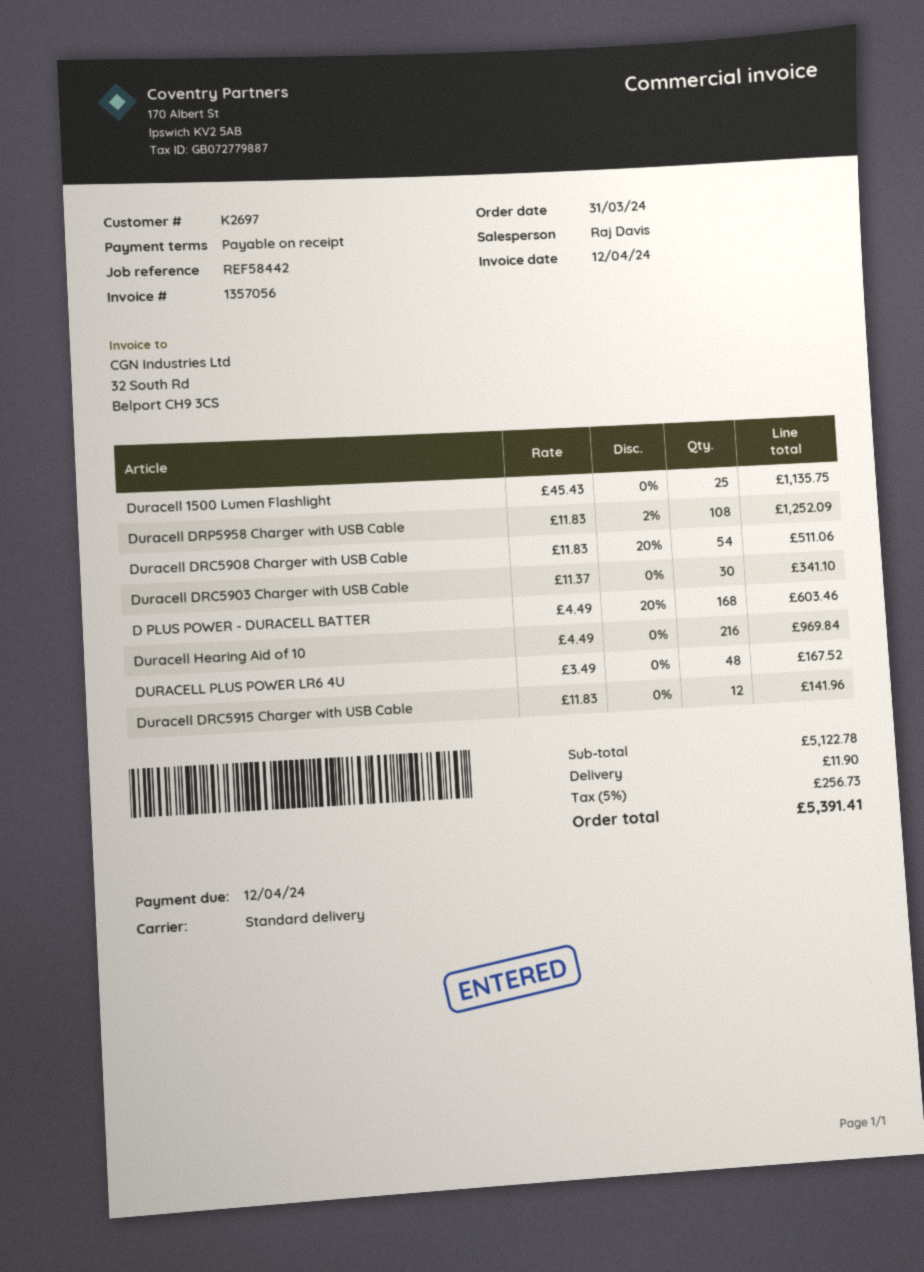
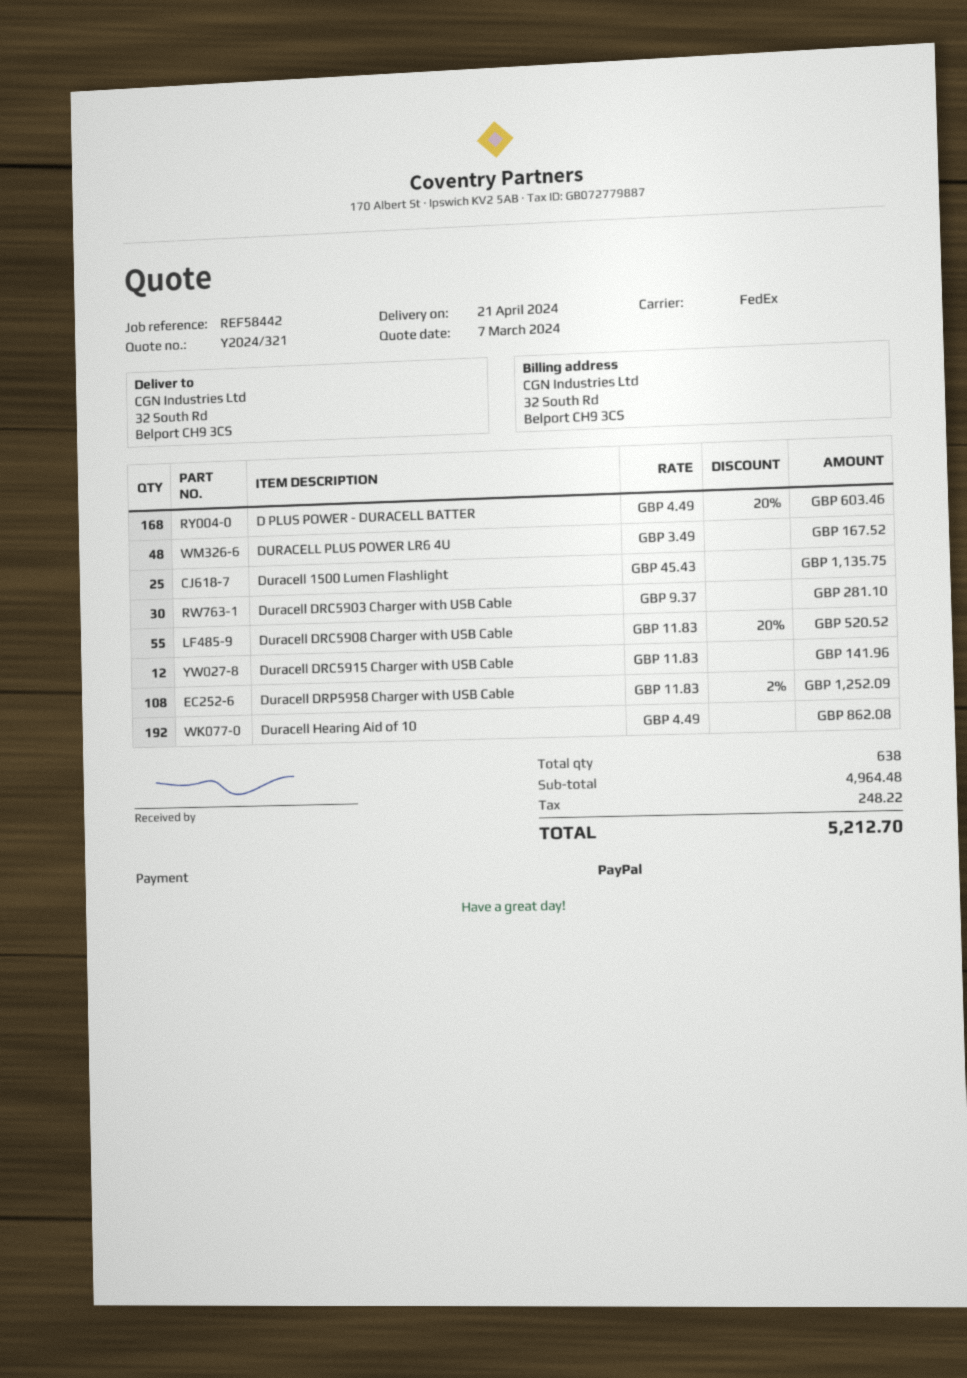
shipping method: standard -> FedEx
Duracell DRC5908 Charger with USB Cable: 54 x 11.83 - 20% = 511.06 -> 55 x 11.83 - 20% = 520.52
Duracell DRC5903 Charger with USB Cable: 30 x 11.37 = 341.10 -> 30 x 9.37 = 281.10
Duracell Hearing Aid of 10: 216 x 4.49 = 969.84 -> 192 x 4.49 = 862.08
subtotal: 5122.78 -> 4964.48
shipping: 11.90 -> none
tax: 256.73 -> 248.22
total: 5391.41 -> 5212.70

